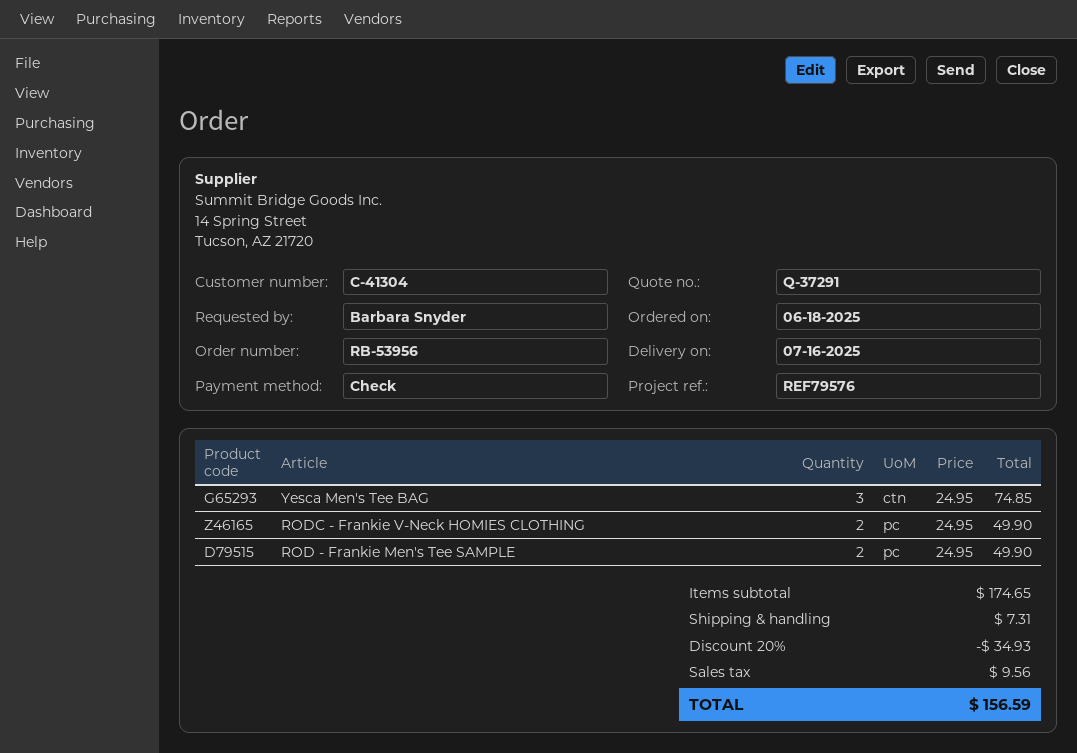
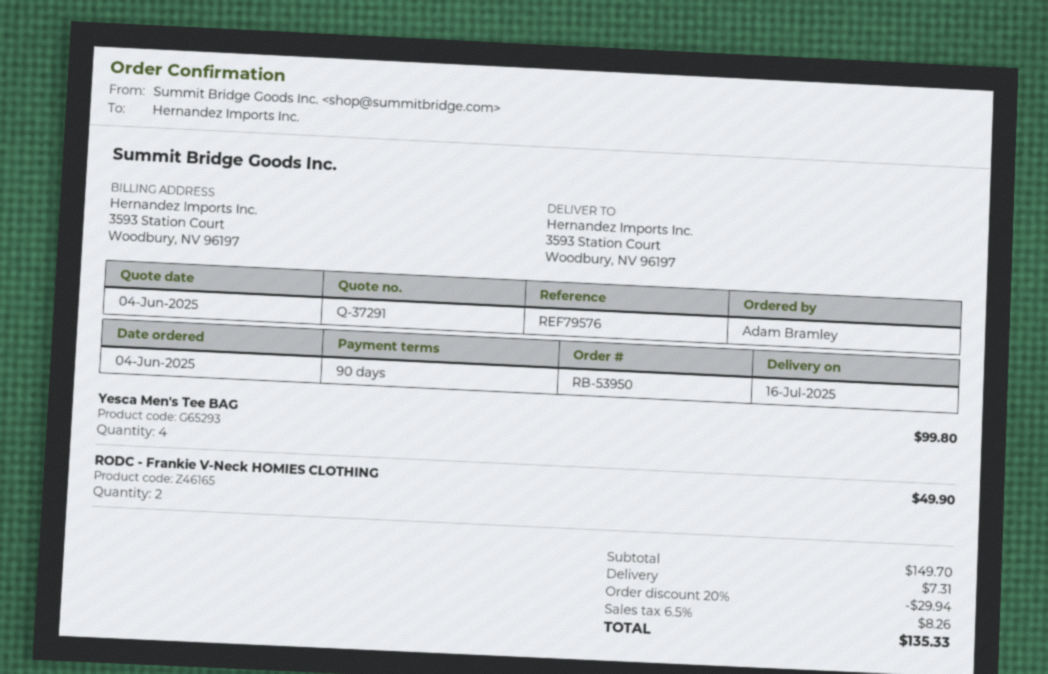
order number: RB-53956 -> RB-53950
order date: 2025-06-18 -> 2025-06-04
ordered by: Barbara Snyder -> Adam Bramley
Yesca Men's Tee BAG: 3 for 74.85 -> 4 for 99.80
ROD - Frankie Men's Tee SAMPLE: 2 for 49.90 -> none
subtotal: 174.65 -> 149.70
discount: 20% = 34.93 -> 20% = 29.94
tax: 9.56 -> 8.26
total: 156.59 -> 135.33

